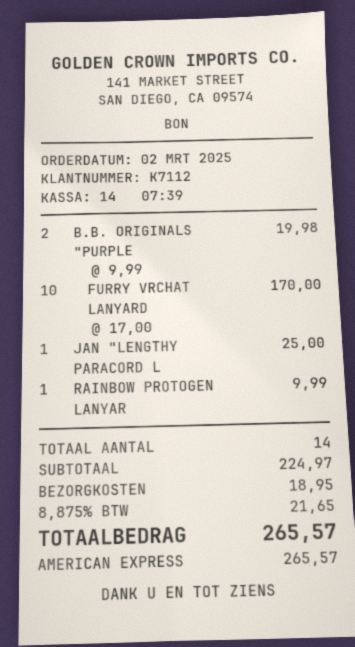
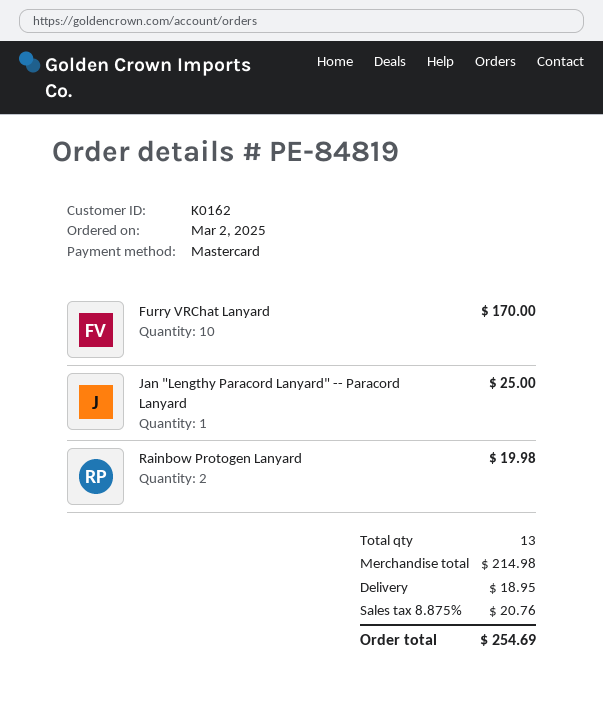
customer number: K7112 -> K0162
payment method: American Express -> Mastercard
B.B. ORIGINALS "PURPLE: 2 for 19.98 -> none
RAINBOW PROTOGEN LANYAR: 1 for 9.99 -> 2 for 19.98
total quantity: 14 -> 13
subtotal: 224.97 -> 214.98
tax: 8.875% = 21.65 -> 8.875% = 20.76
total: 265.57 -> 254.69

